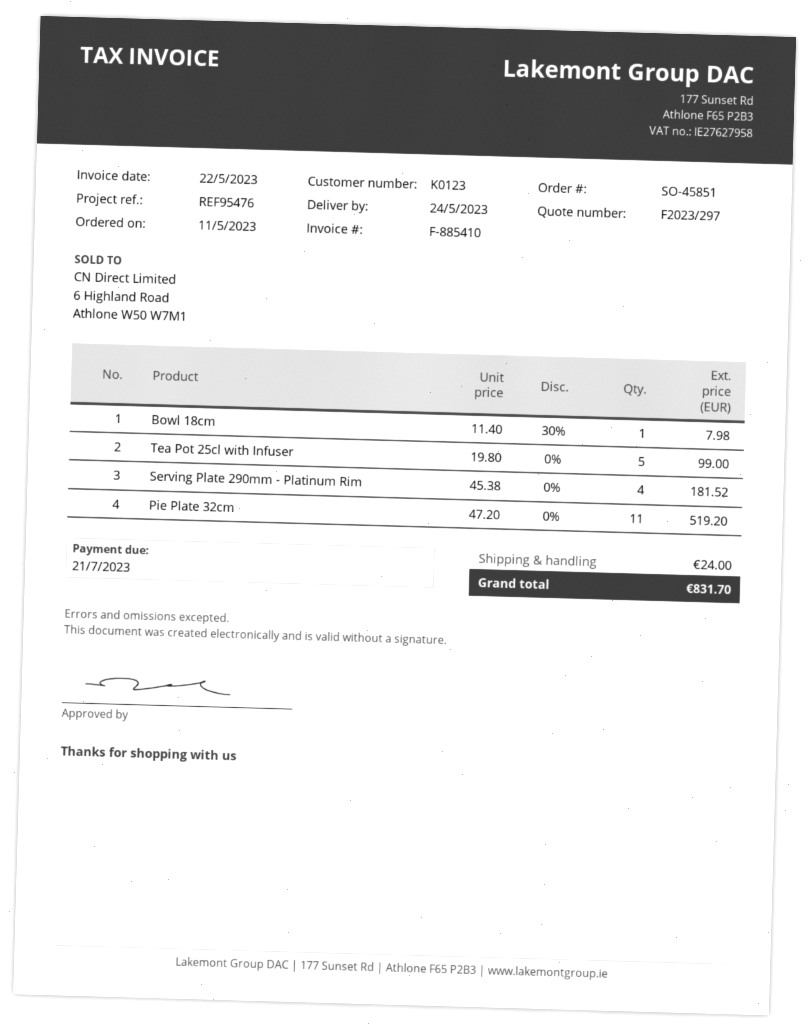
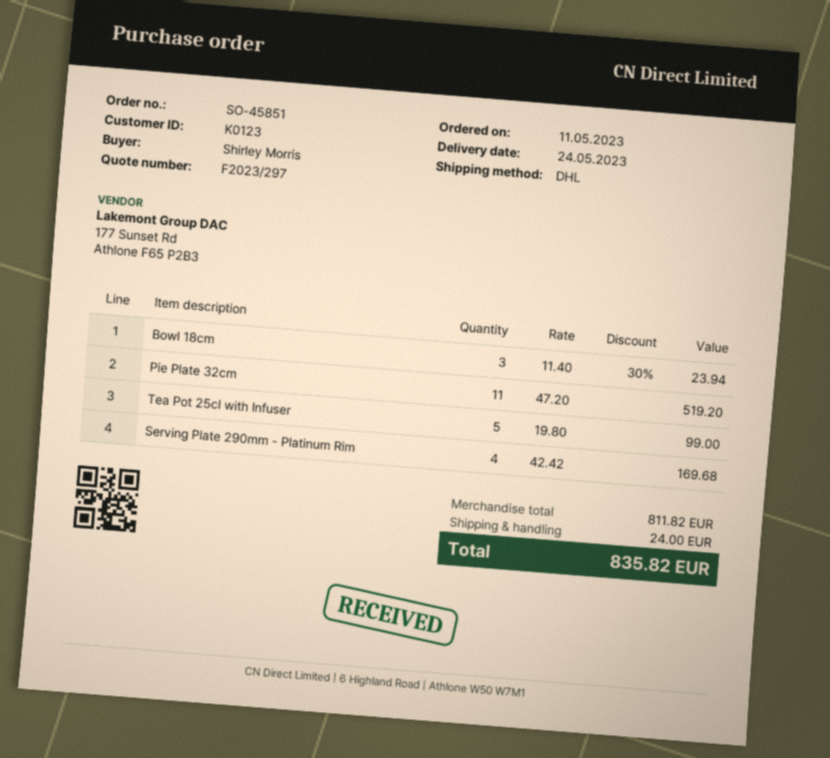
Bowl 18cm: 1 x 11.40 - 30% = 7.98 -> 3 x 11.40 - 30% = 23.94
Serving Plate 290mm - Platinum Rim: 4 x 45.38 = 181.52 -> 4 x 42.42 = 169.68
total: 831.70 -> 835.82

